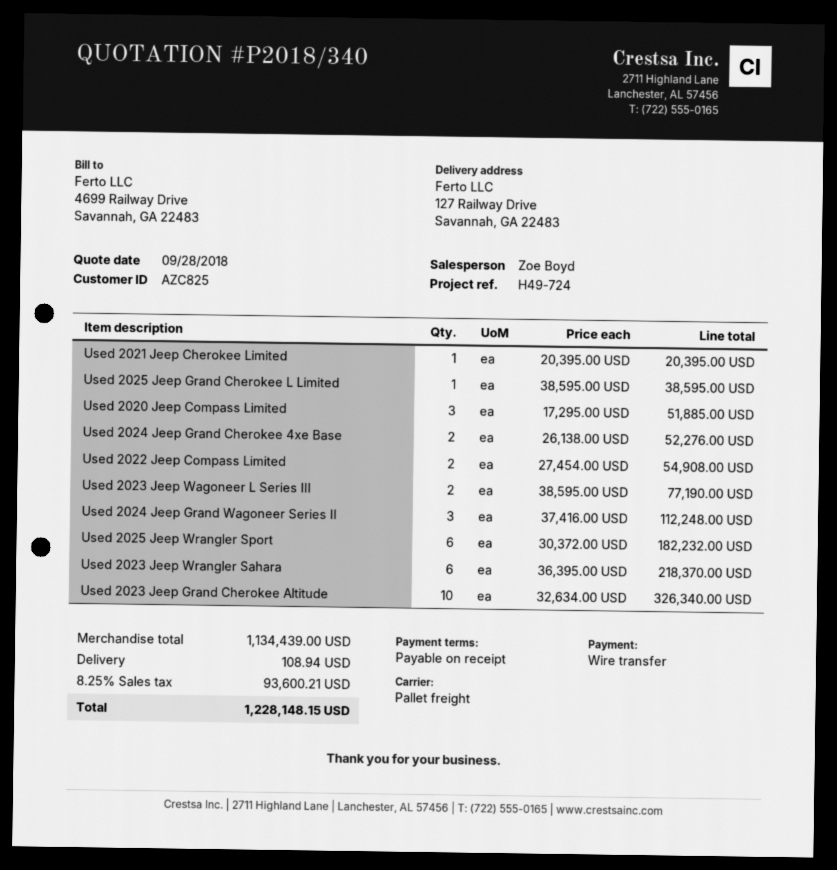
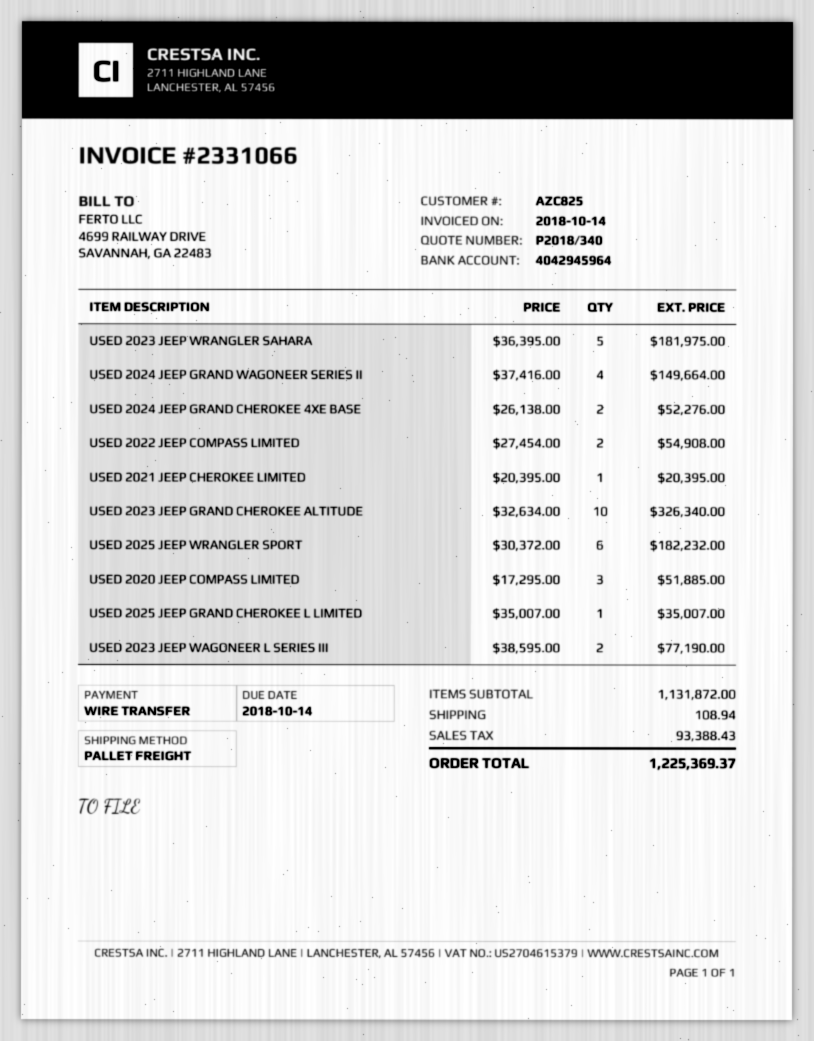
Used 2025 Jeep Grand Cherokee L Limited: 1 x 38595.00 = 38595.00 -> 1 x 35007.00 = 35007.00
Used 2024 Jeep Grand Wagoneer Series II: 3 x 37416.00 = 112248.00 -> 4 x 37416.00 = 149664.00
Used 2023 Jeep Wrangler Sahara: 6 x 36395.00 = 218370.00 -> 5 x 36395.00 = 181975.00
subtotal: 1134439.00 -> 1131872.00
tax: 93600.21 -> 93388.43
total: 1228148.15 -> 1225369.37

